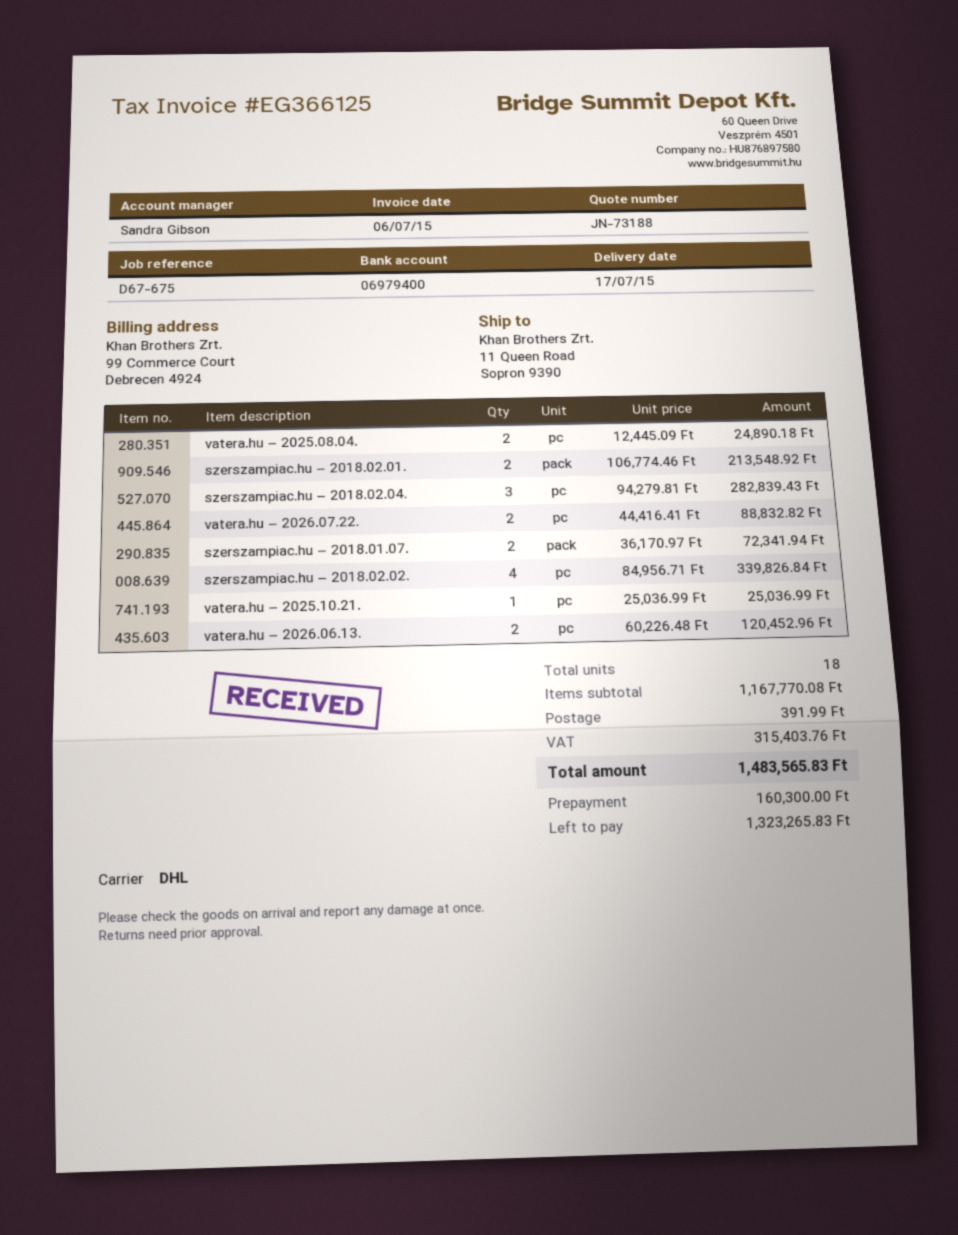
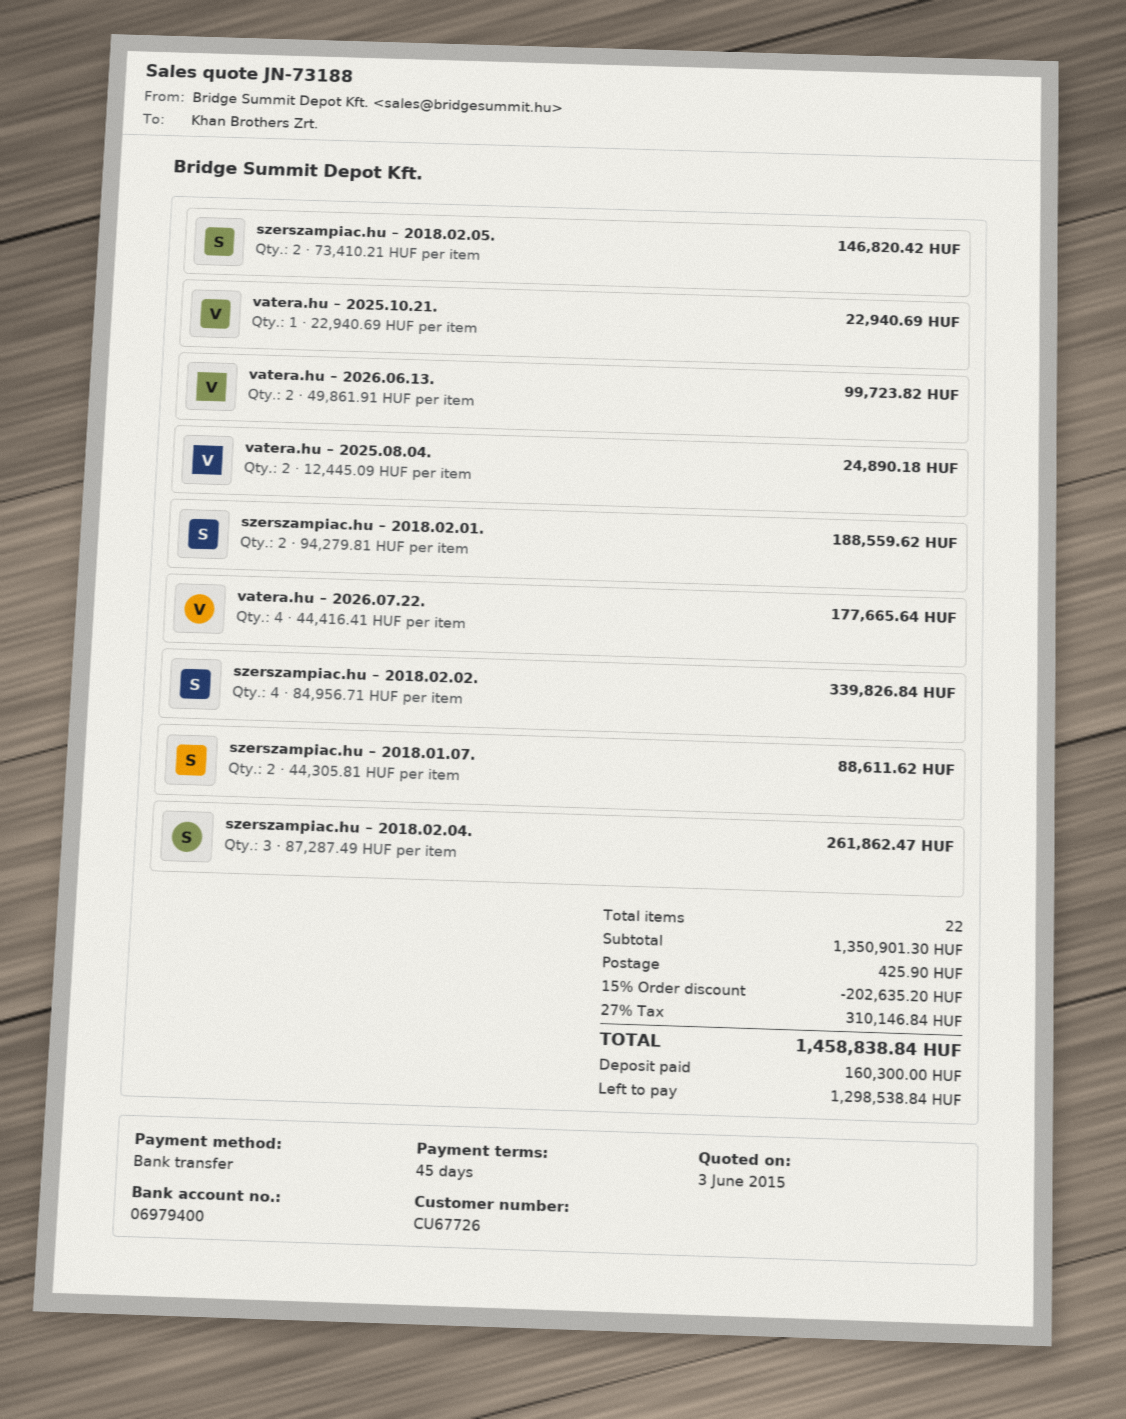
szerszampiac.hu – 2018.02.01.: 2 x 106774.46 = 213548.92 -> 2 x 94279.81 = 188559.62
szerszampiac.hu – 2018.02.04.: 3 x 94279.81 = 282839.43 -> 3 x 87287.49 = 261862.47
vatera.hu – 2026.07.22.: 2 x 44416.41 = 88832.82 -> 4 x 44416.41 = 177665.64
szerszampiac.hu – 2018.01.07.: 2 x 36170.97 = 72341.94 -> 2 x 44305.81 = 88611.62
vatera.hu – 2025.10.21.: 1 x 25036.99 = 25036.99 -> 1 x 22940.69 = 22940.69
vatera.hu – 2026.06.13.: 2 x 60226.48 = 120452.96 -> 2 x 49861.91 = 99723.82
szerszampiac.hu – 2018.02.05.: none -> 2 x 73410.21 = 146820.42
total quantity: 18 -> 22
subtotal: 1167770.08 -> 1350901.30
discount: none -> 15% = 202635.20
shipping: 391.99 -> 425.90
tax: 315403.76 -> 310146.84
total: 1483565.83 -> 1458838.84
balance: 1323265.83 -> 1298538.84

